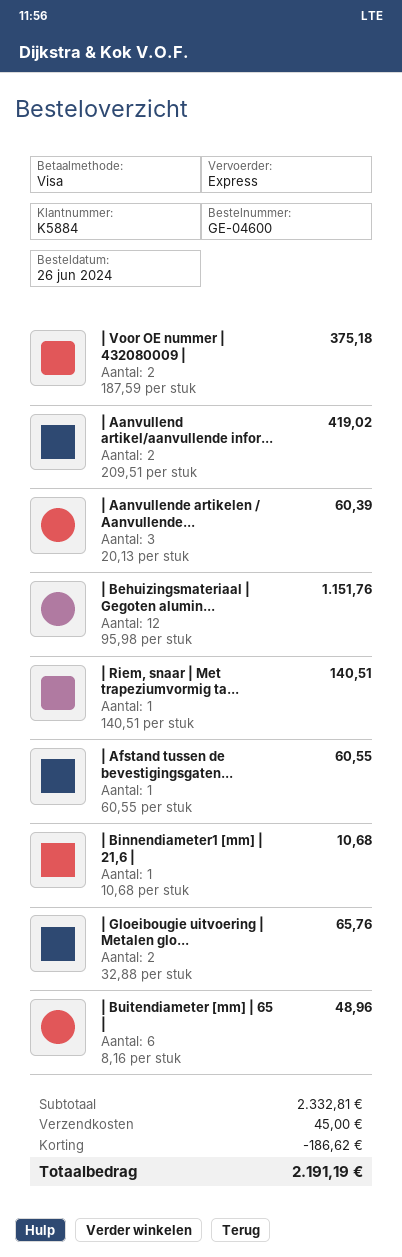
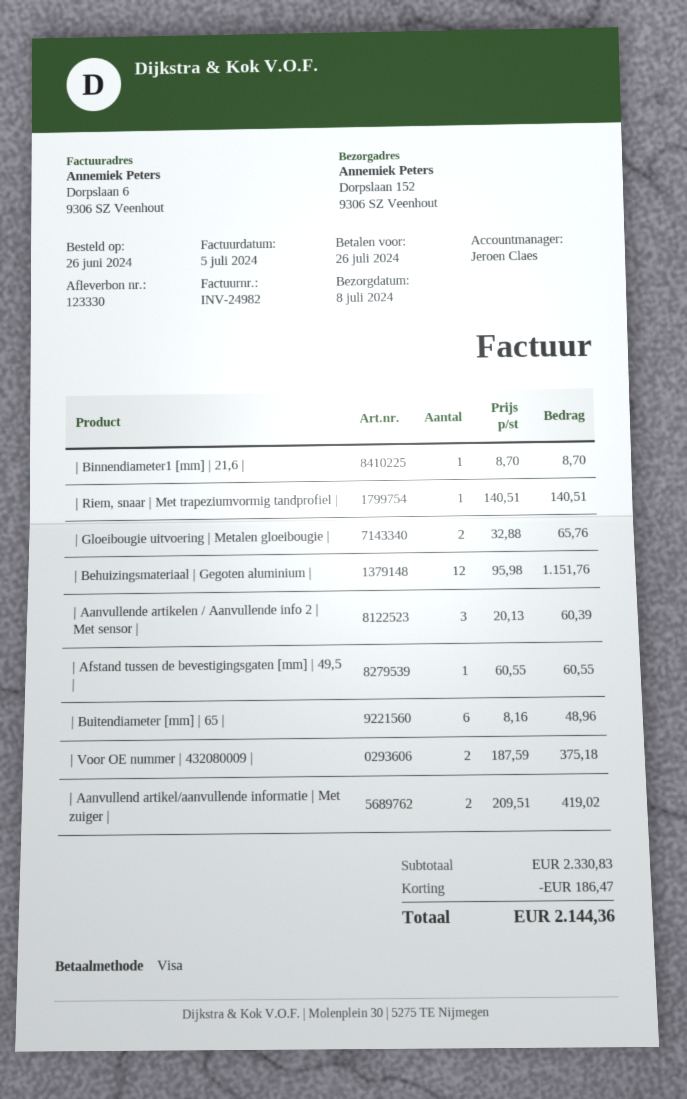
| Binnendiameter1 [mm] | 21,6 |: 1 x 10.68 = 10.68 -> 1 x 8.70 = 8.70
subtotal: 2332.81 -> 2330.83
discount: 186.62 -> 186.47
shipping: 45.00 -> none
total: 2191.19 -> 2144.36

